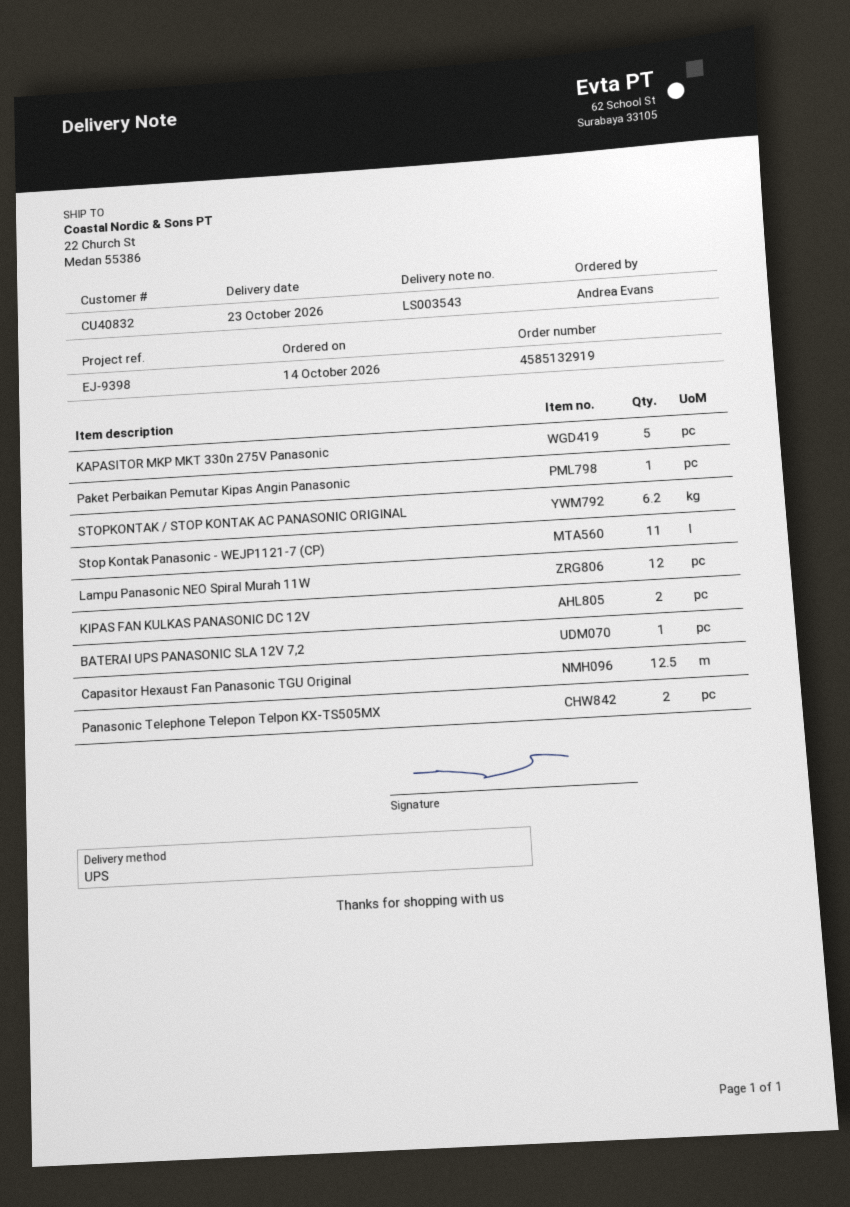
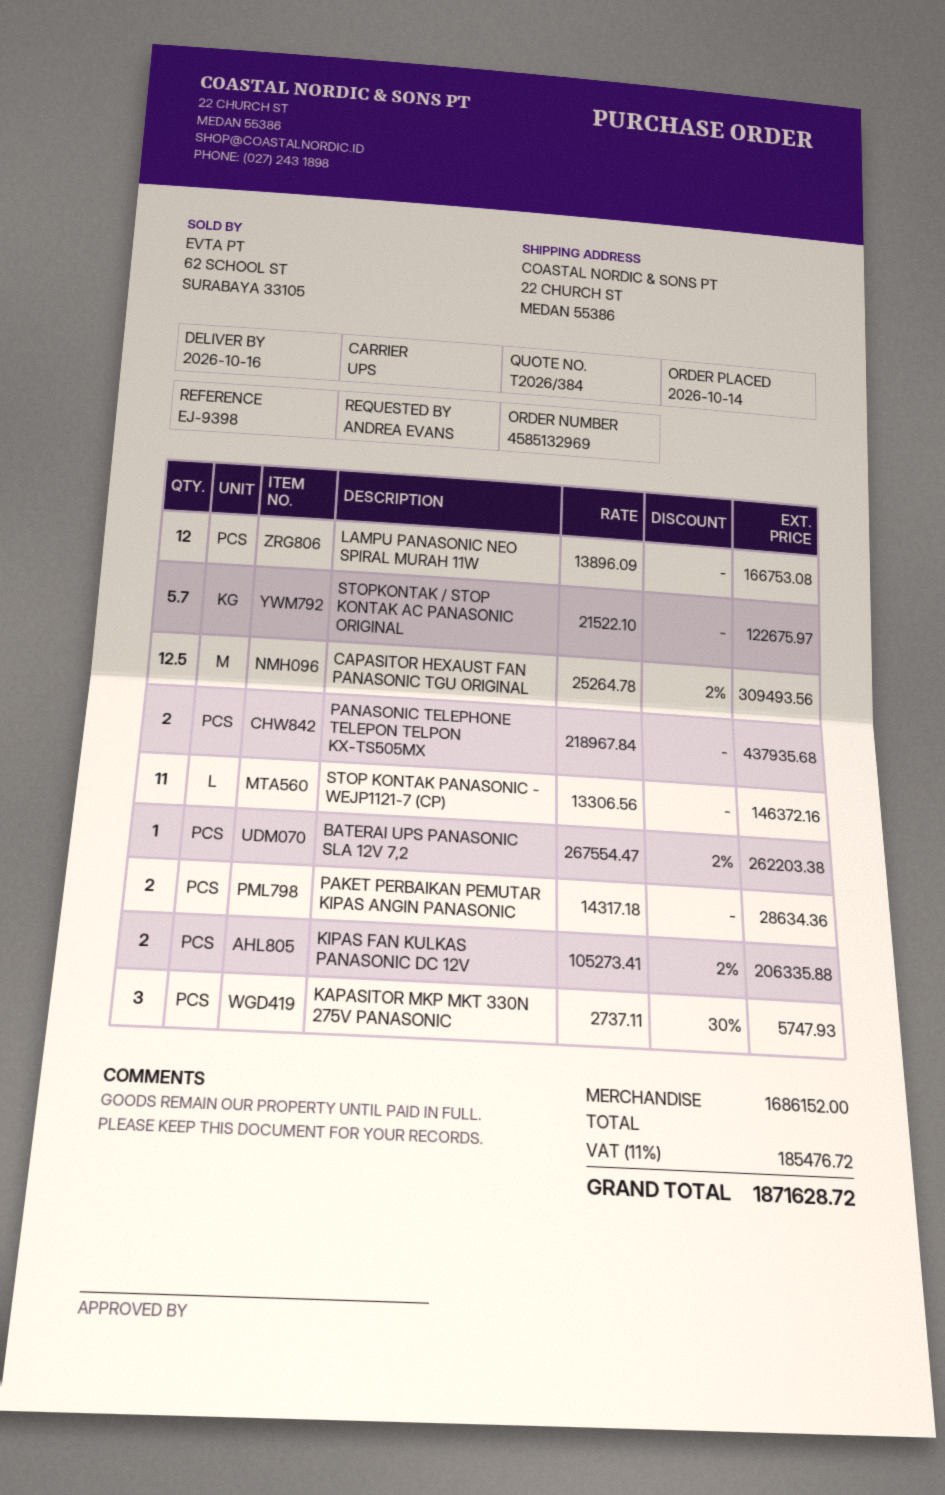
order number: 4585132919 -> 4585132969
delivery date: 2026-10-23 -> 2026-10-16
KAPASITOR MKP MKT 330n 275V Panasonic: 5 -> 3
Paket Perbaikan Pemutar Kipas Angin Panasonic: 1 -> 2
STOPKONTAK / STOP KONTAK AC PANASONIC ORIGINAL: 6.2 -> 5.7

